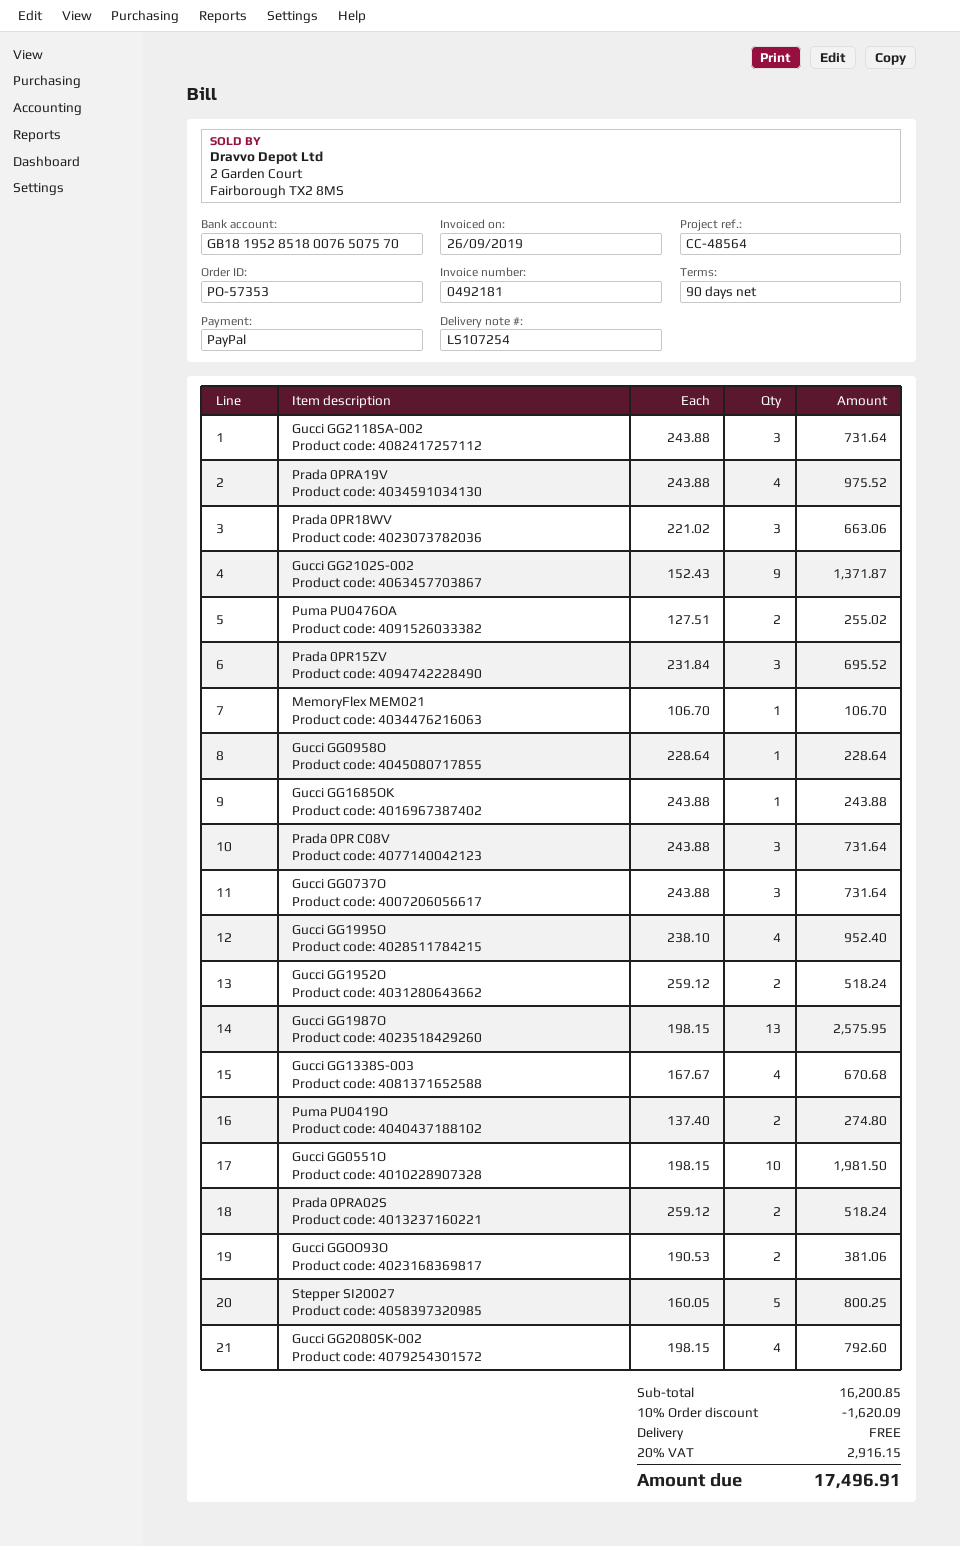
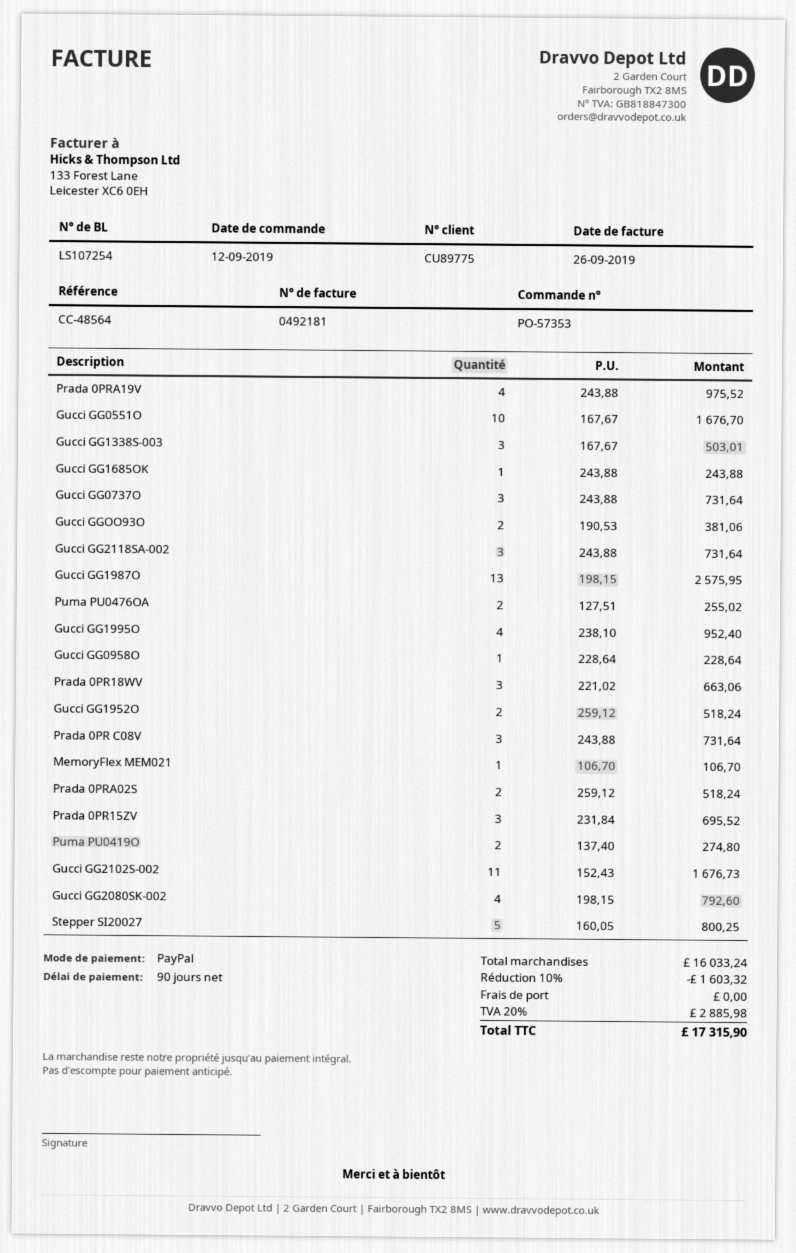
Gucci GG2102S-002: 9 x 152.43 = 1371.87 -> 11 x 152.43 = 1676.73
Gucci GG1338S-003: 4 x 167.67 = 670.68 -> 3 x 167.67 = 503.01
Gucci GG0551O: 10 x 198.15 = 1981.50 -> 10 x 167.67 = 1676.70
subtotal: 16200.85 -> 16033.24
discount: 10% = 1620.09 -> 10% = 1603.32
tax: 20% = 2916.15 -> 20% = 2885.98
total: 17496.91 -> 17315.90

